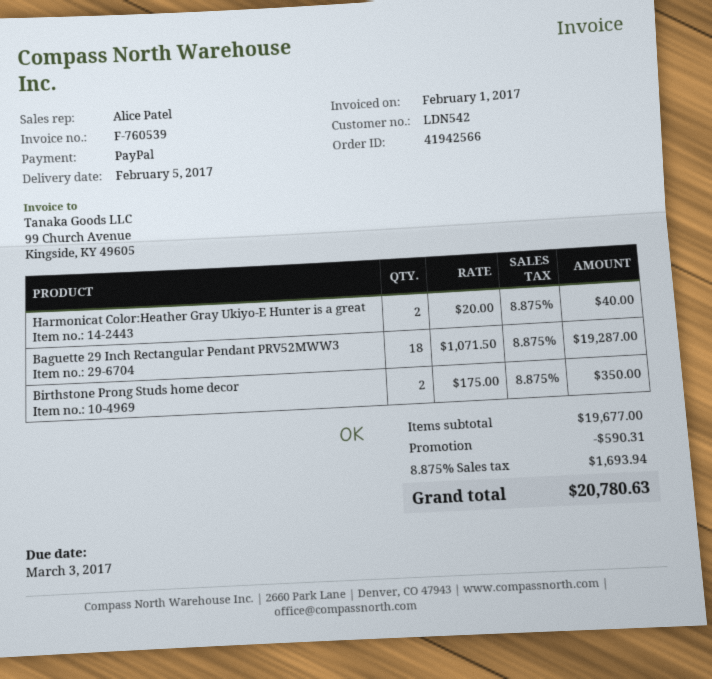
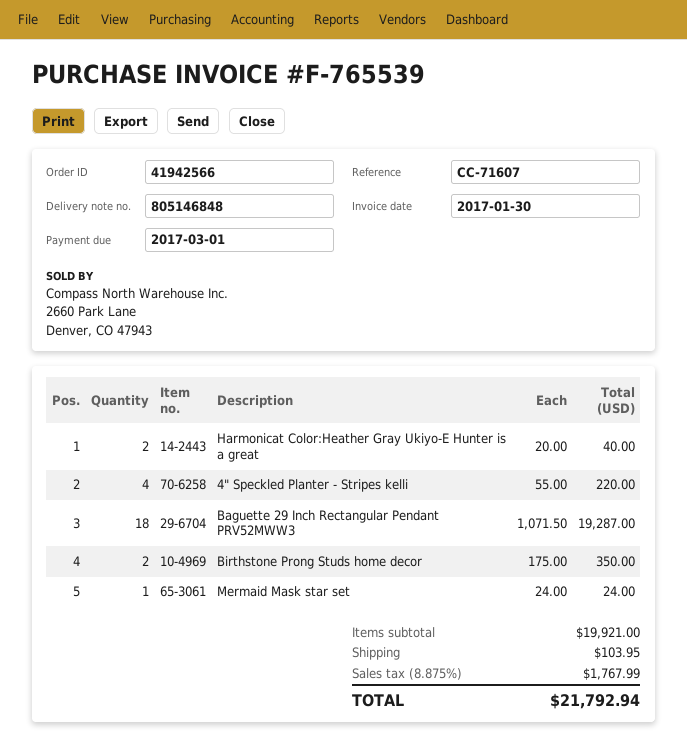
invoice number: F-760539 -> F-765539
invoice date: 2017-02-01 -> 2017-01-30
due date: 2017-03-03 -> 2017-03-01
4" Speckled Planter - Stripes kelli: none -> 4 x 55.00 = 220.00
Mermaid Mask star set: none -> 1 x 24.00 = 24.00
subtotal: 19677.00 -> 19921.00
discount: 590.31 -> none
shipping: none -> 103.95
tax: 8.875% = 1693.94 -> 8.875% = 1767.99
total: 20780.63 -> 21792.94

